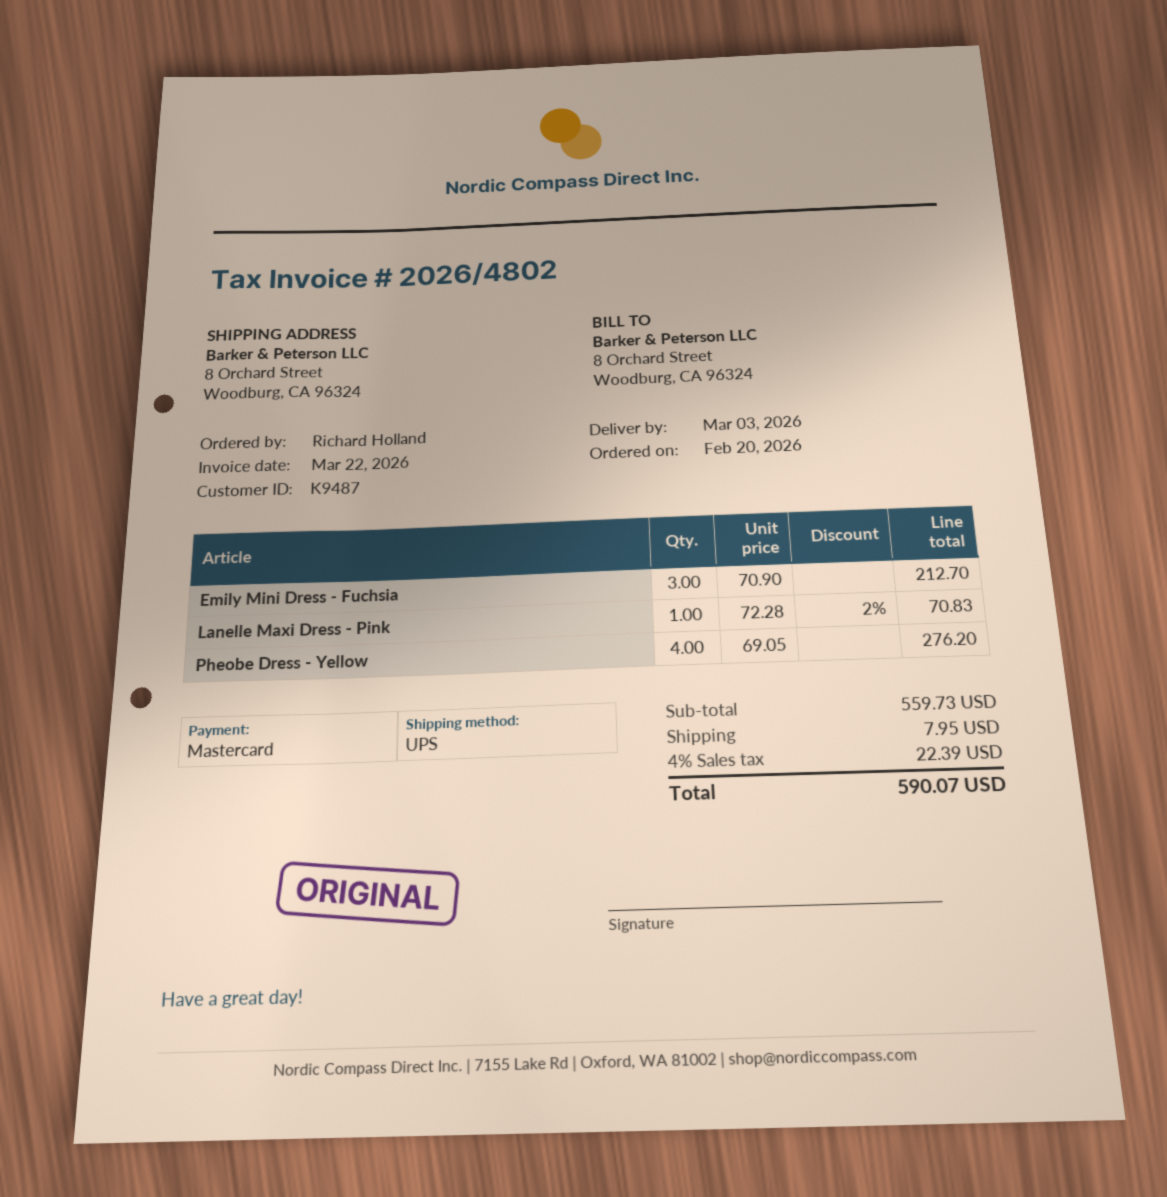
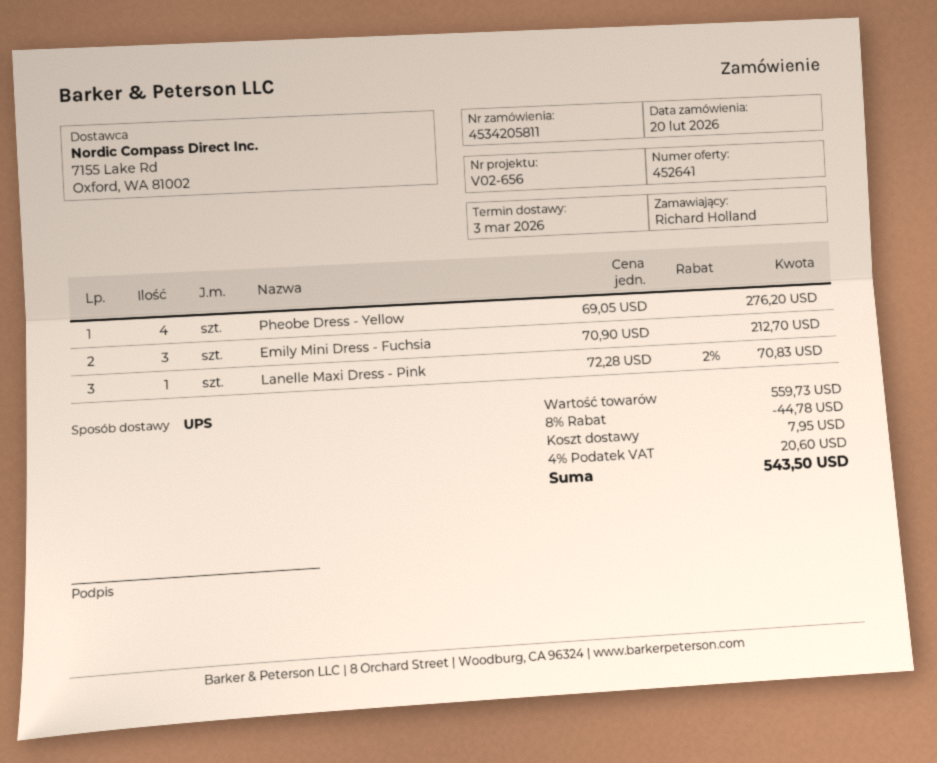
discount: none -> 8% = 44.78
tax: 4% = 22.39 -> 4% = 20.60
total: 590.07 -> 543.50

